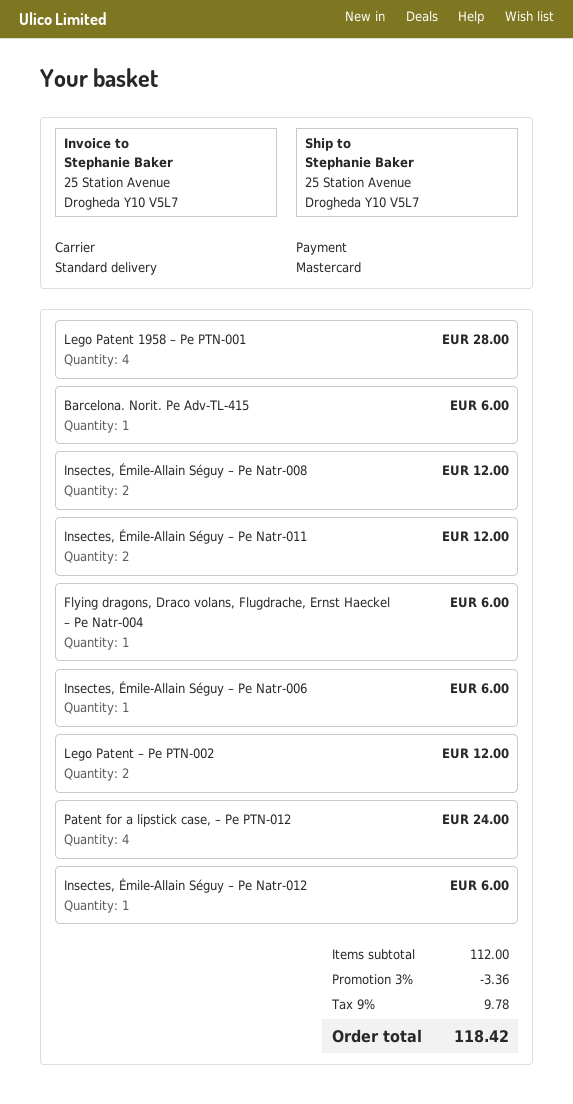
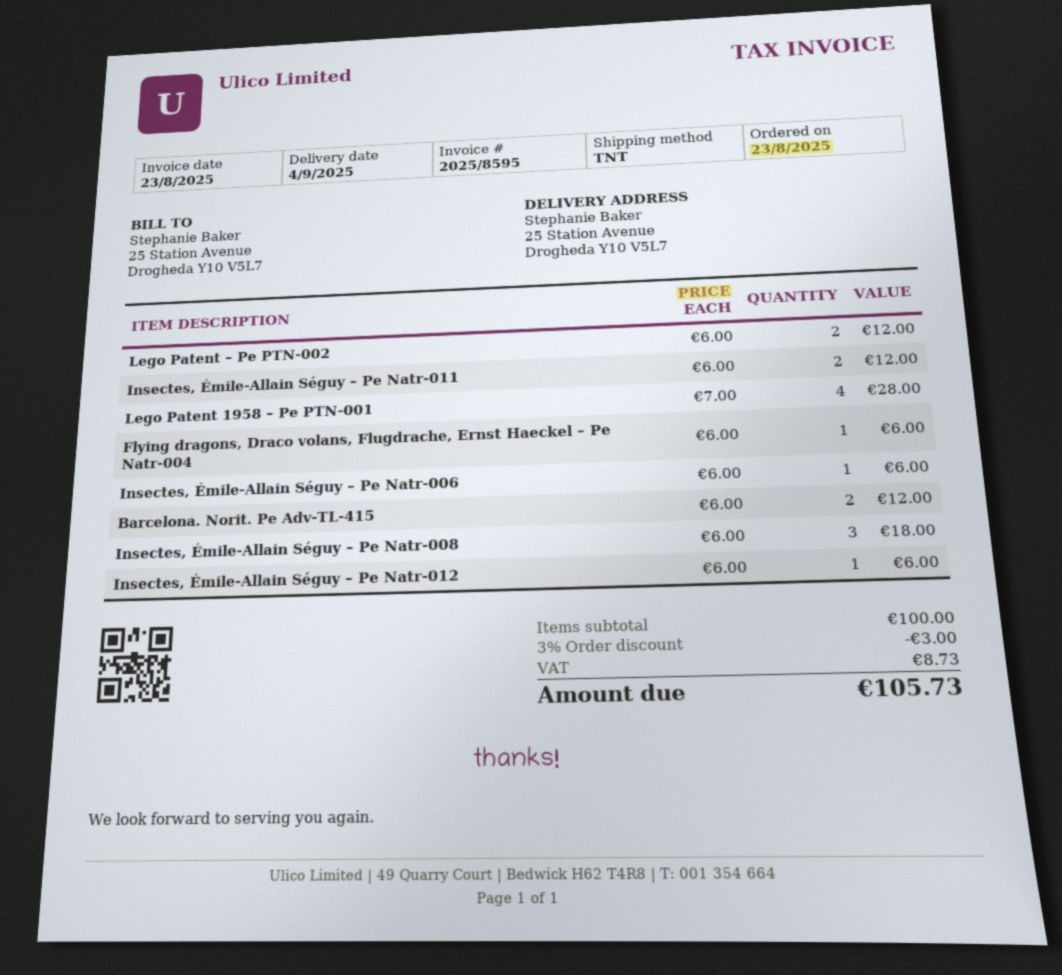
shipping method: standard -> TNT
Barcelona. Norit. Pe Adv-TL-415: 1 for 6.00 -> 2 for 12.00
Insectes, Émile-Allain Séguy – Pe Natr-008: 2 for 12.00 -> 3 for 18.00
Patent for a lipstick case, – Pe PTN-012: 4 for 24.00 -> none
subtotal: 112.00 -> 100.00
discount: 3% = 3.36 -> 3% = 3.00
tax: 9.78 -> 8.73
total: 118.42 -> 105.73

